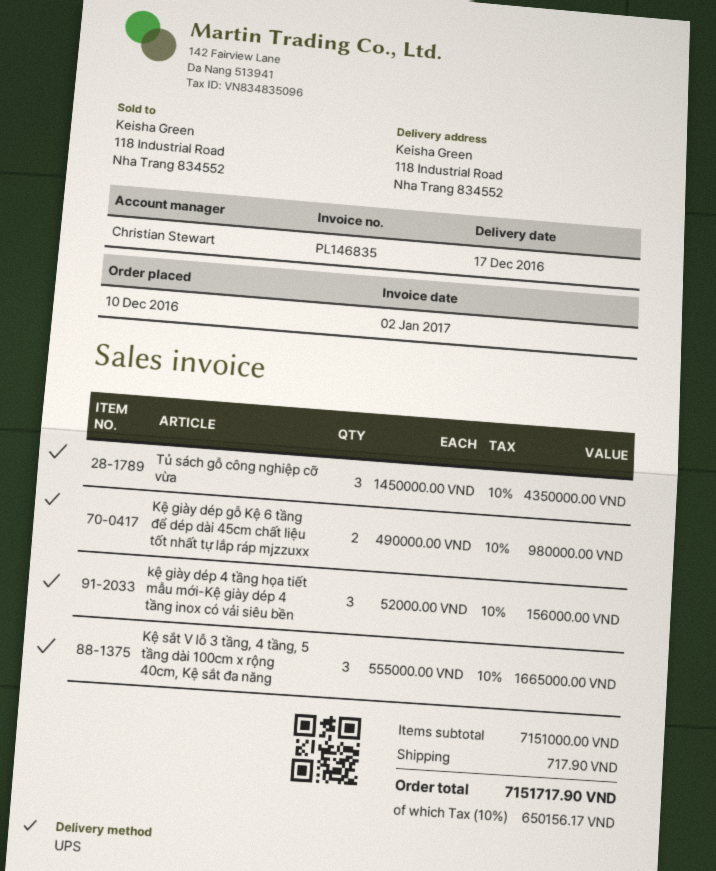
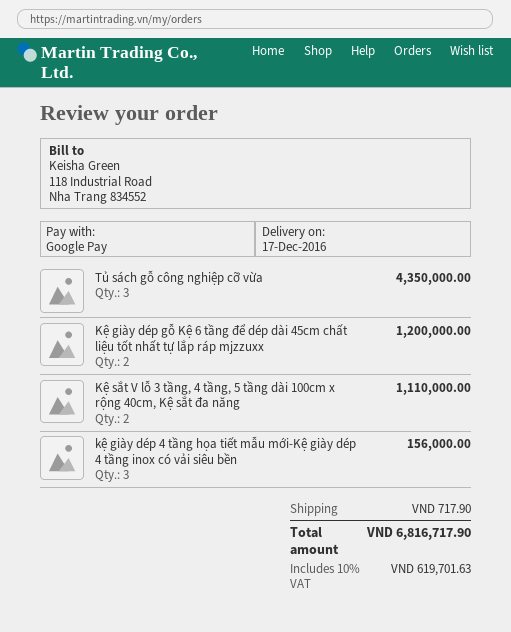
Kệ giày dép gỗ Kệ 6 tầng để dép dài 45cm chất liệu tốt nhất tự lắp ráp mjzzuxx: 2 for 980000.00 -> 2 for 1200000.00
Kệ sắt V lỗ 3 tầng, 4 tầng, 5 tầng dài 100cm x rộng 40cm, Kệ sắt đa năng: 3 for 1665000.00 -> 2 for 1110000.00
tax: 10% = 650156.17 -> 10% = 619701.63
total: 7151717.90 -> 6816717.90

